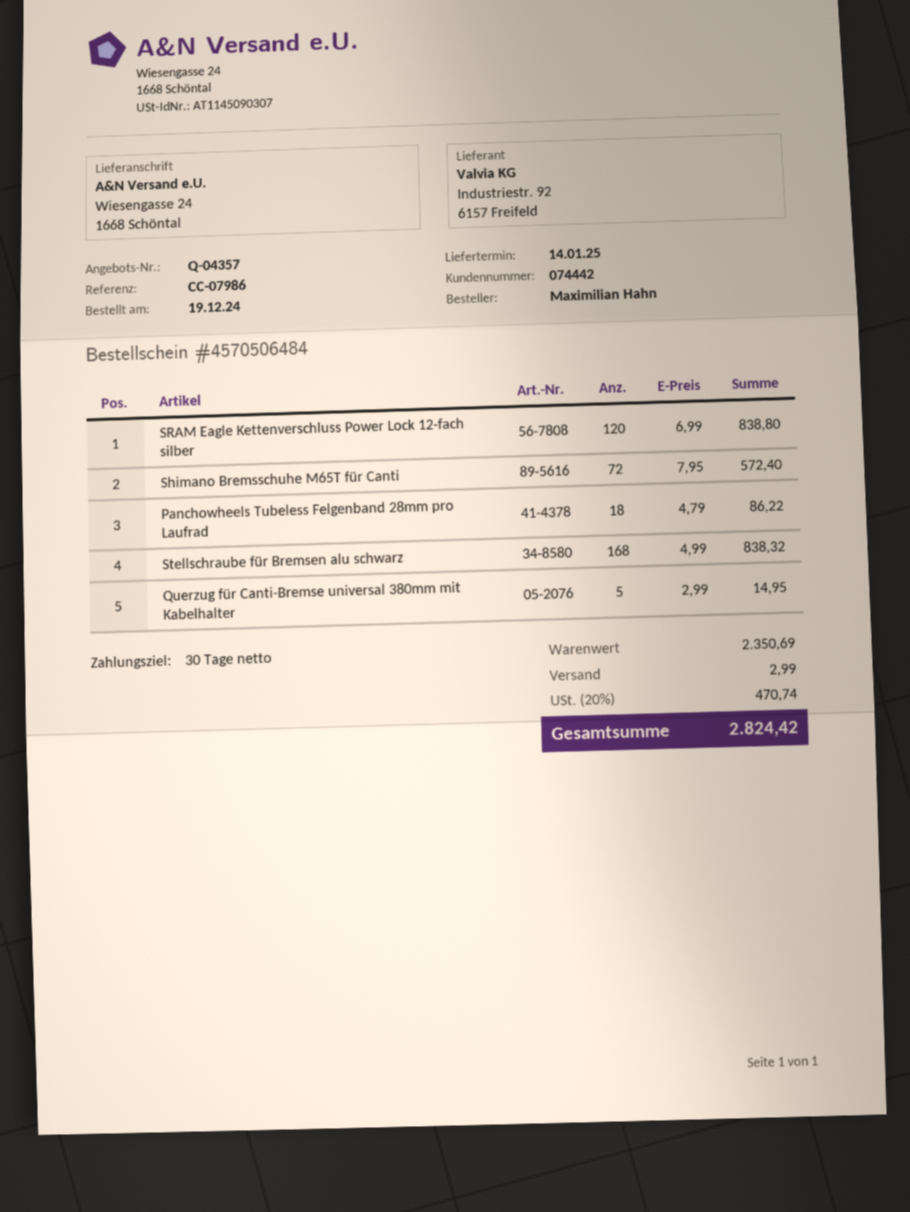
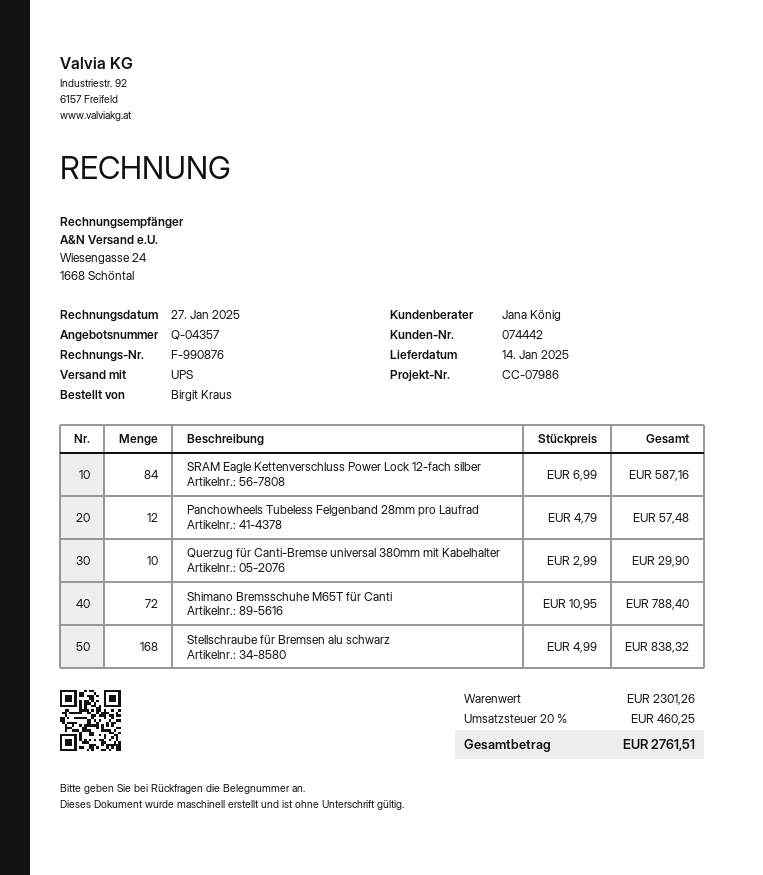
ordered by: Maximilian Hahn -> Birgit Kraus
SRAM Eagle Kettenverschluss Power Lock 12-fach silber: 120 x 6.99 = 838.80 -> 84 x 6.99 = 587.16
Shimano Bremsschuhe M65T für Canti: 72 x 7.95 = 572.40 -> 72 x 10.95 = 788.40
Panchowheels Tubeless Felgenband 28mm pro Laufrad: 18 x 4.79 = 86.22 -> 12 x 4.79 = 57.48
Querzug für Canti-Bremse universal 380mm mit Kabelhalter: 5 x 2.99 = 14.95 -> 10 x 2.99 = 29.90
subtotal: 2350.69 -> 2301.26
shipping: 2.99 -> none
tax: 20% = 470.74 -> 20% = 460.25
total: 2824.42 -> 2761.51

